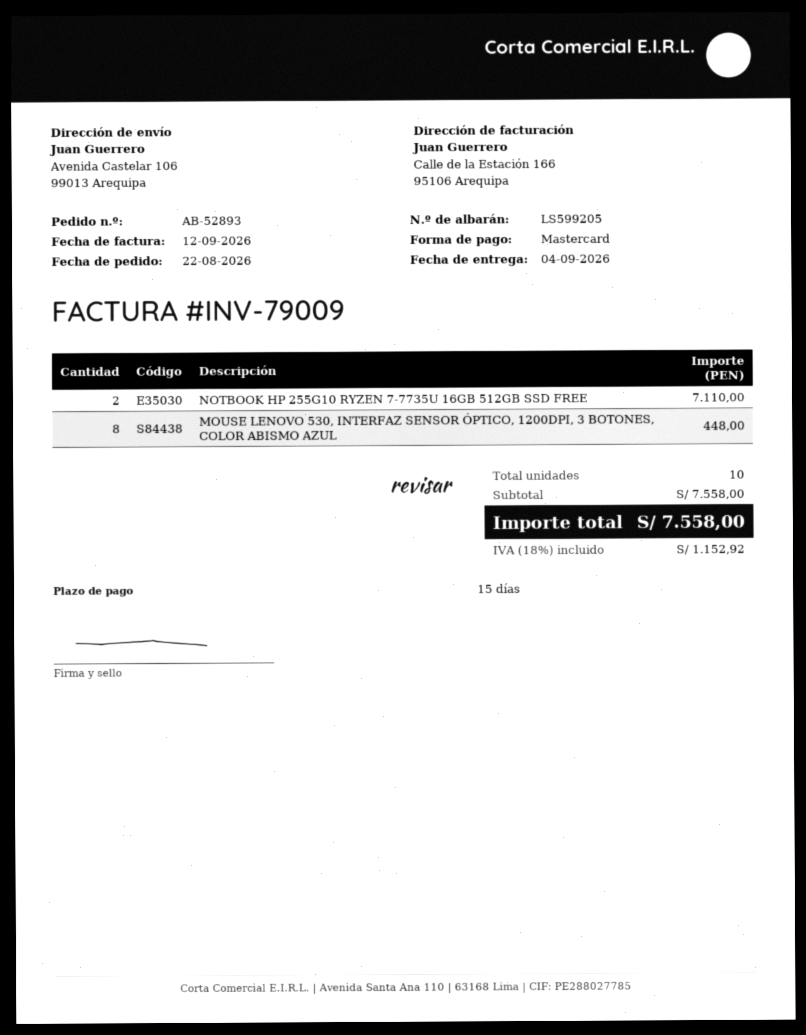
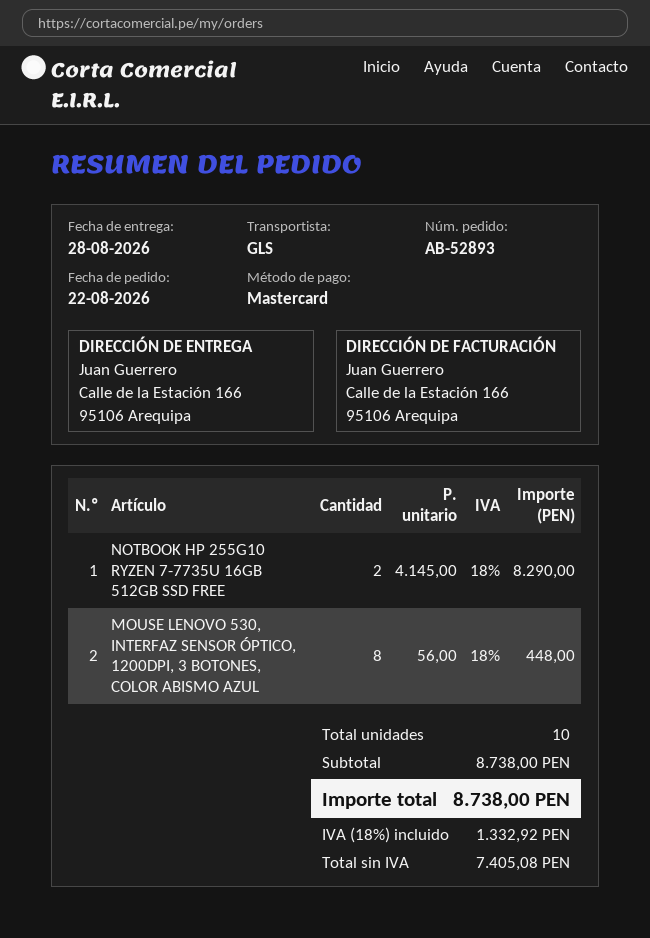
delivery date: 2026-09-04 -> 2026-08-28
ship to: Avenida Castelar 106, 99013 Arequipa -> Calle de la Estación 166, 95106 Arequipa
NOTBOOK HP 255G10 RYZEN 7-7735U 16GB 512GB SSD FREE: 2 for 7110.00 -> 2 for 8290.00
subtotal: 7558.00 -> 8738.00
tax: 18% = 1152.92 -> 18% = 1332.92
total: 7558.00 -> 8738.00

